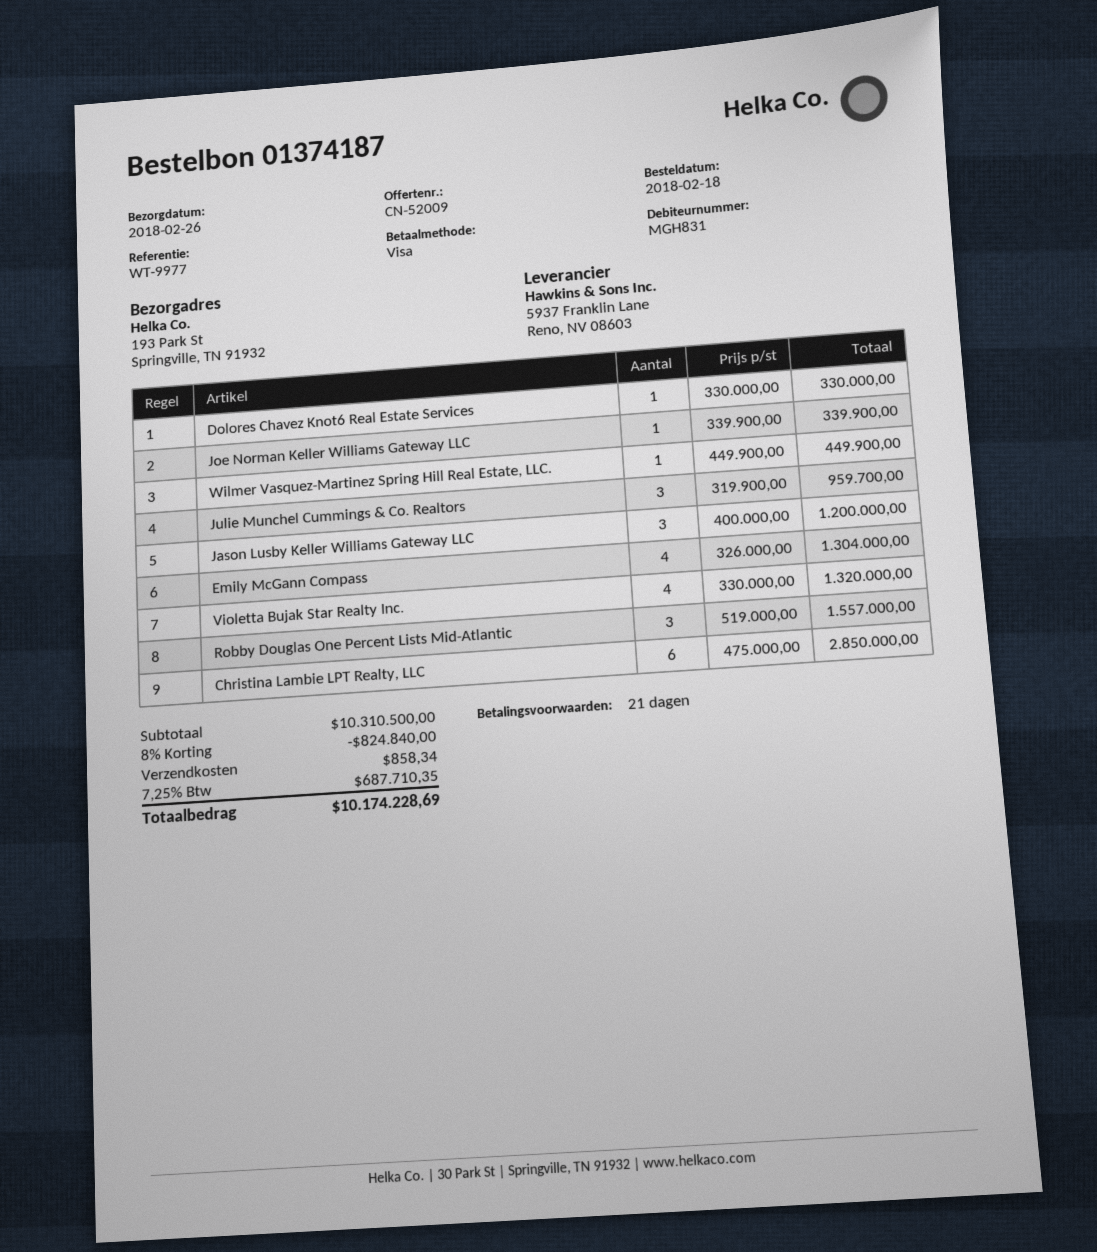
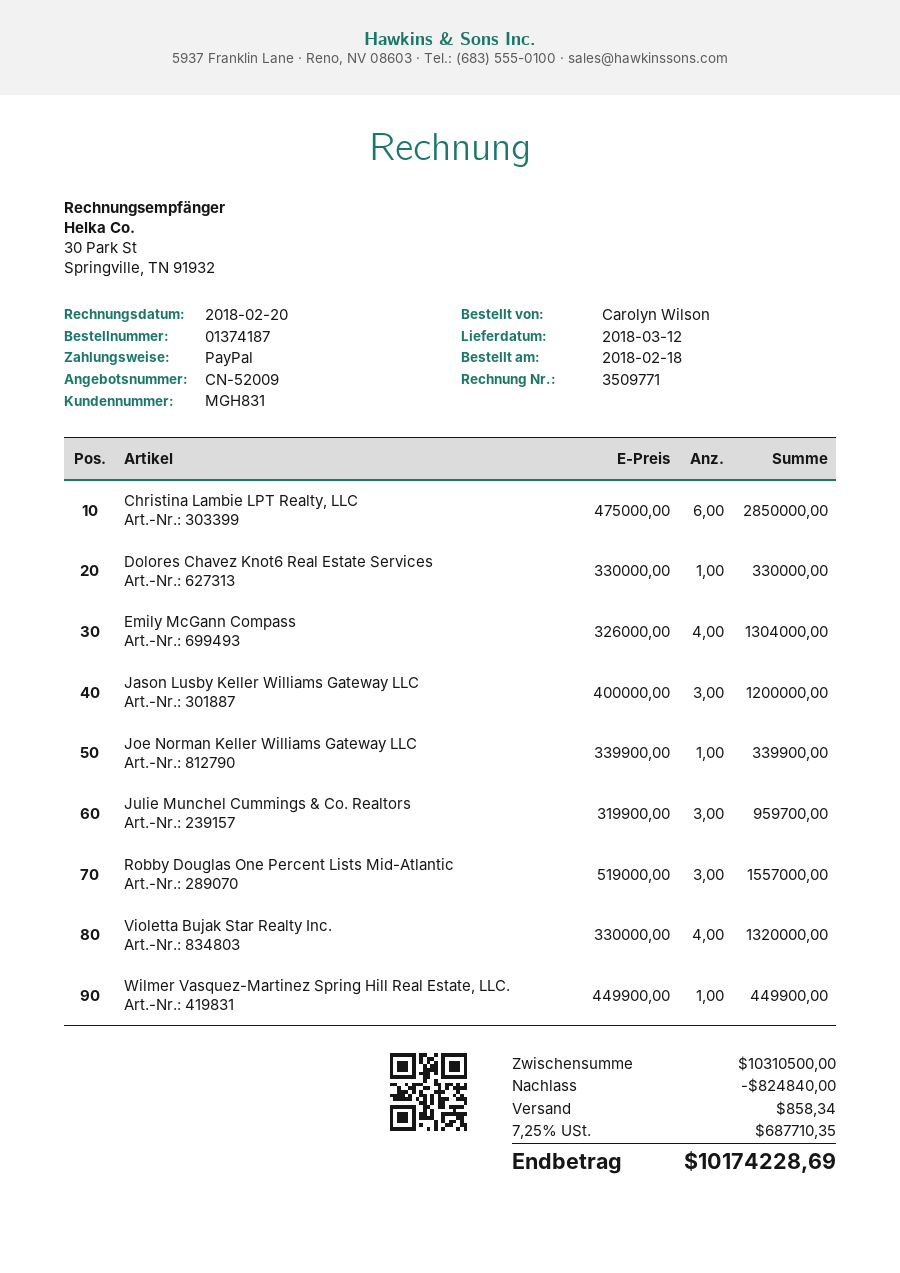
delivery date: 2018-02-26 -> 2018-03-12
payment method: Visa -> PayPal

